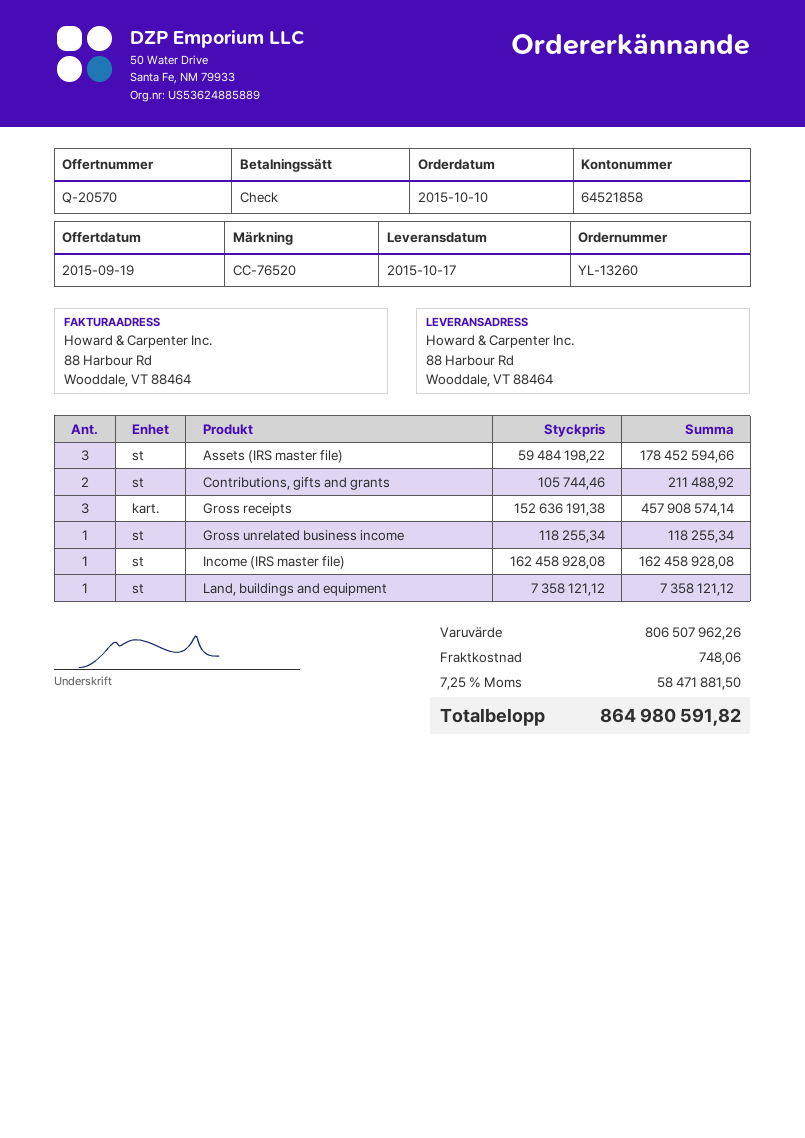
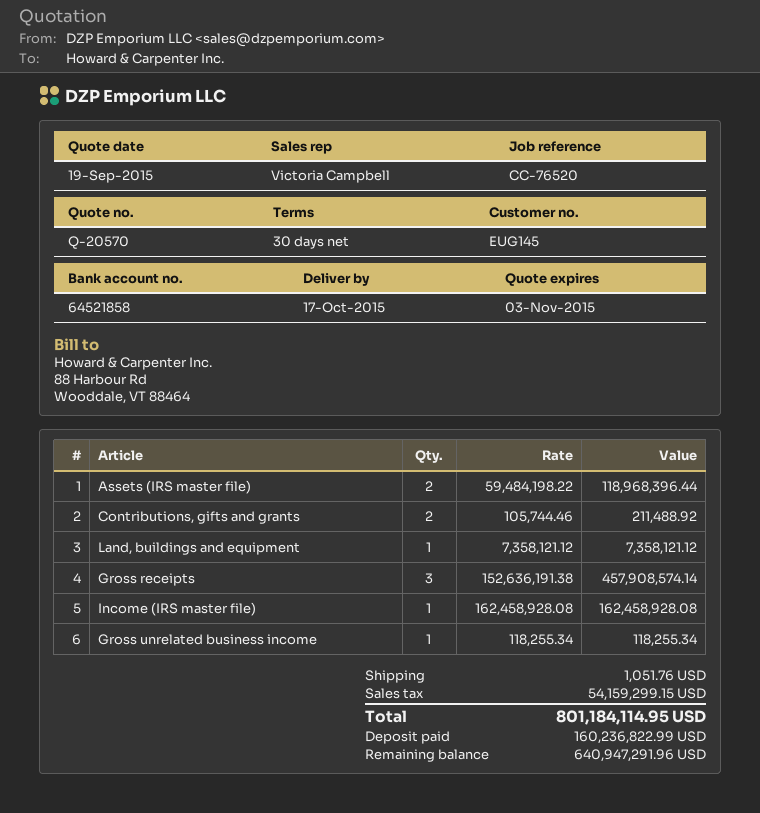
Assets (IRS master file): 3 x 59484198.22 = 178452594.66 -> 2 x 59484198.22 = 118968396.44
shipping: 748.06 -> 1051.76
tax: 58471881.50 -> 54159299.15
total: 864980591.82 -> 801184114.95

